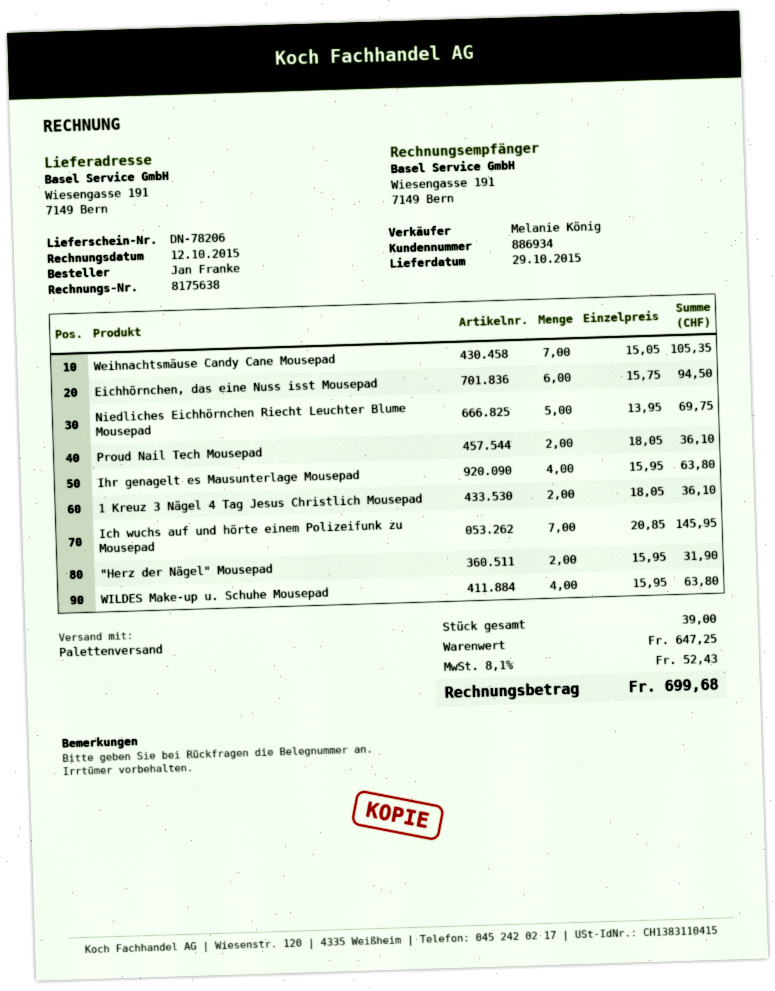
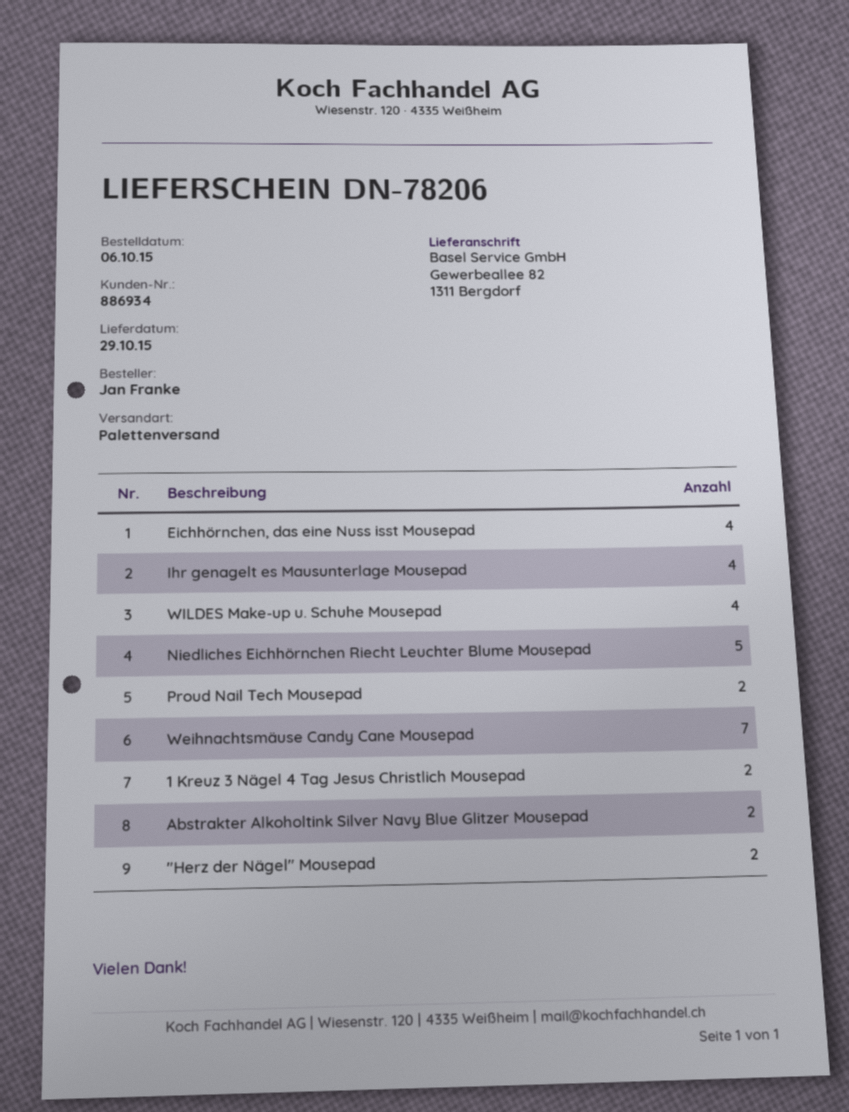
ship to: Wiesengasse 191, 7149 Bern -> Gewerbeallee 82, 1311 Bergdorf
Eichhörnchen, das eine Nuss isst Mousepad: 6 -> 4
Ich wuchs auf und hörte einem Polizeifunk zu Mousepad: 7 -> none
Abstrakter Alkoholtink Silver Navy Blue Glitzer Mousepad: none -> 2

